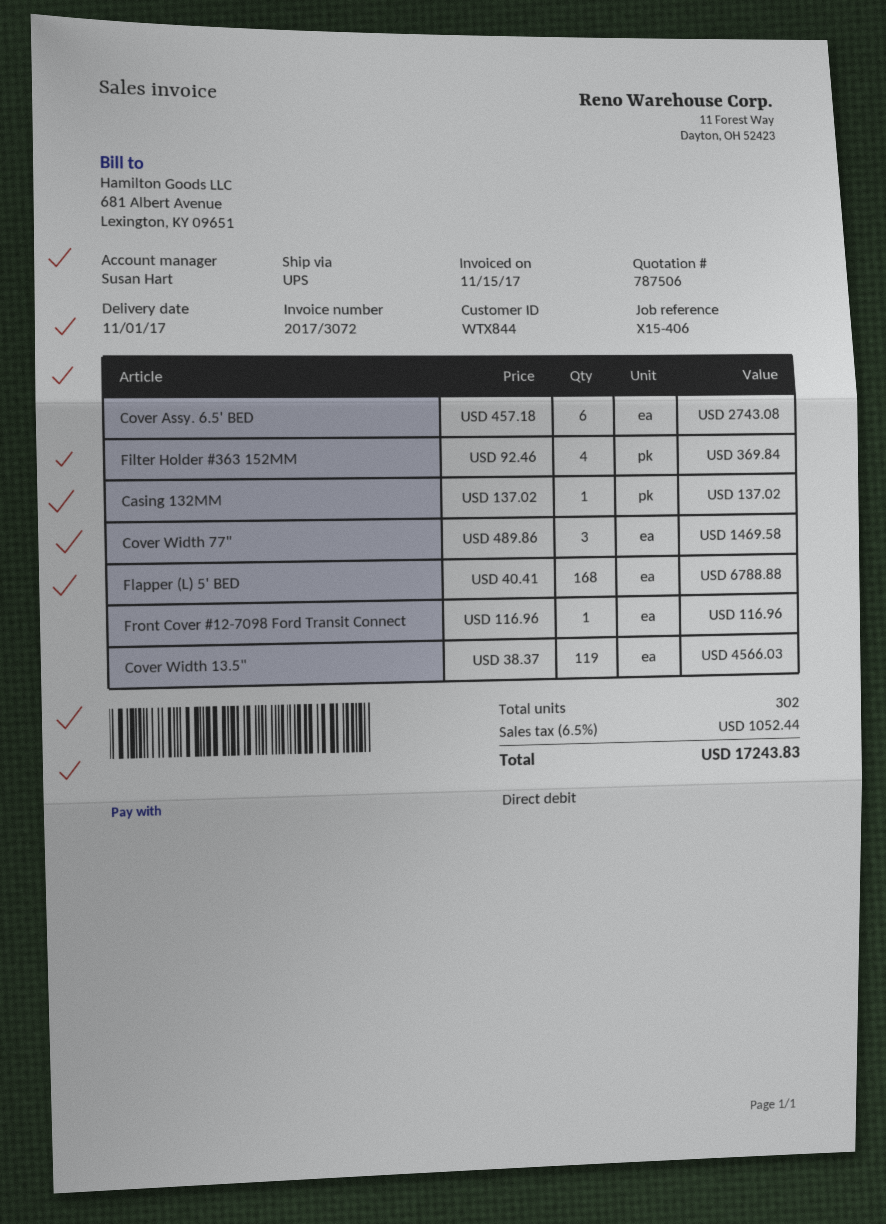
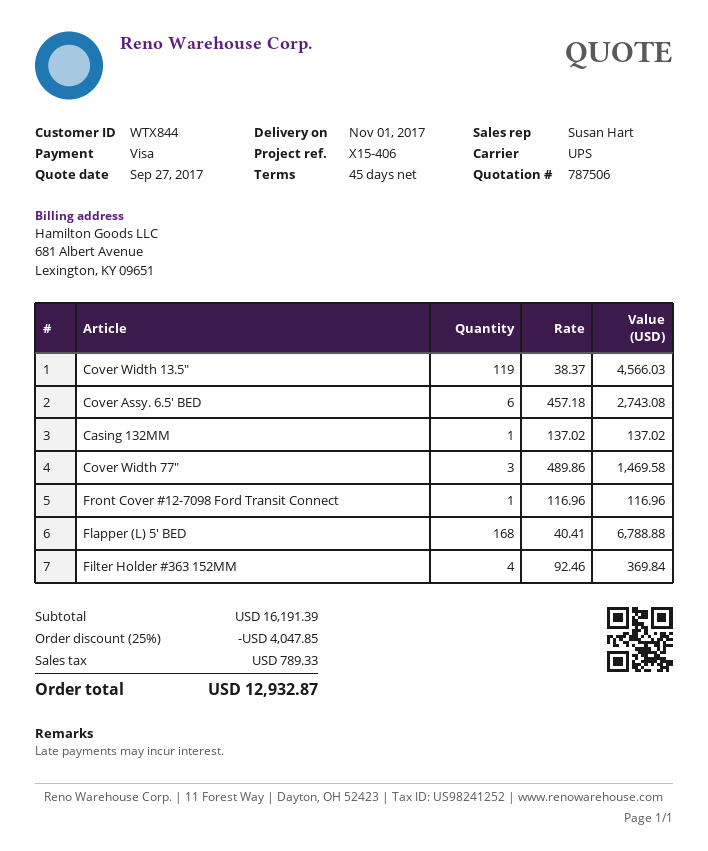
payment method: direct debit -> Visa
discount: none -> 25% = 4047.85
tax: 1052.44 -> 789.33
total: 17243.83 -> 12932.87

